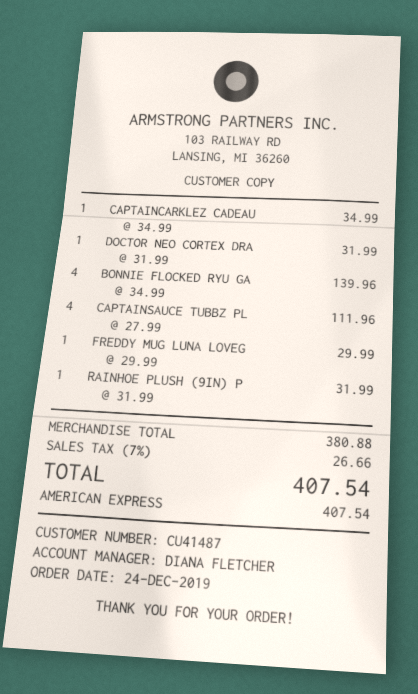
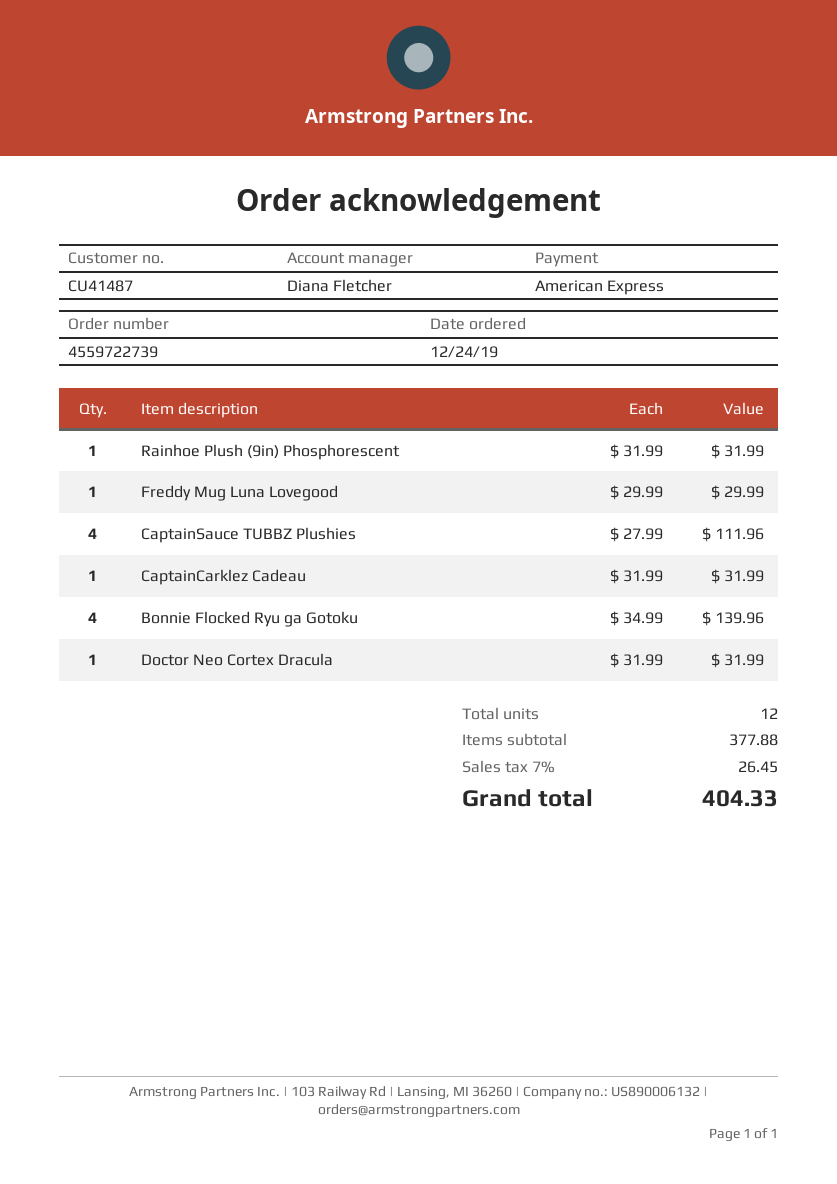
CAPTAINCARKLEZ CADEAU: 1 x 34.99 = 34.99 -> 1 x 31.99 = 31.99
subtotal: 380.88 -> 377.88
tax: 7% = 26.66 -> 7% = 26.45
total: 407.54 -> 404.33

